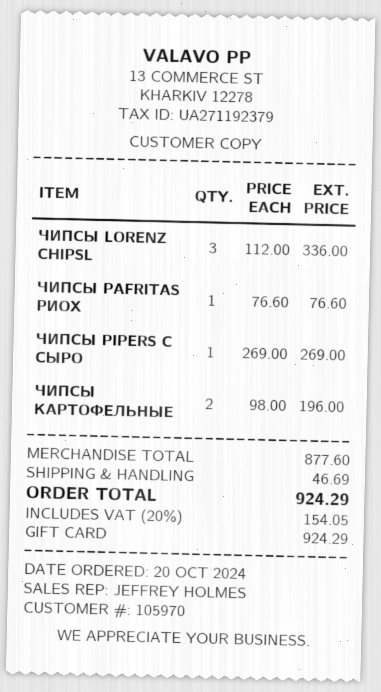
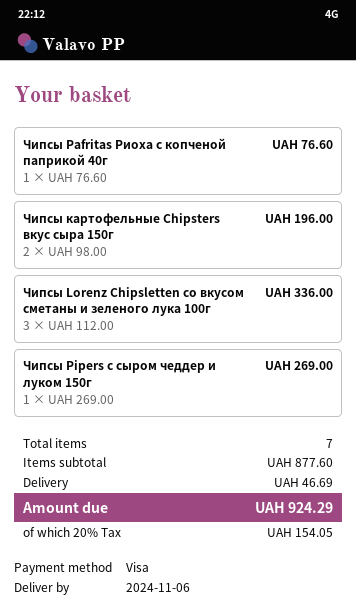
payment method: gift card -> Visa

